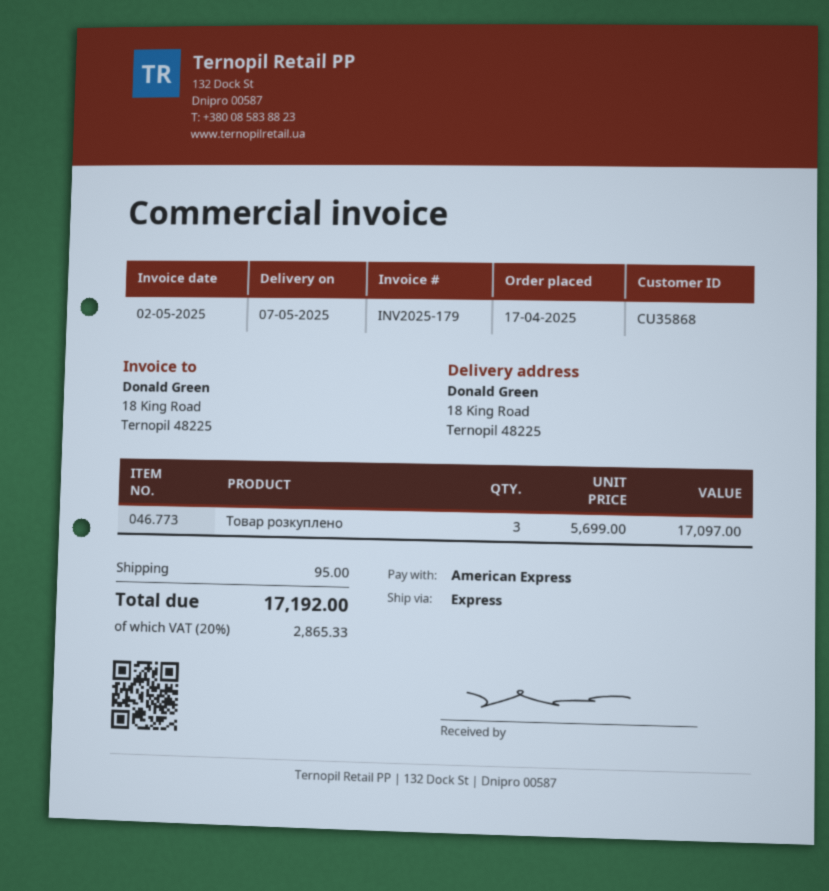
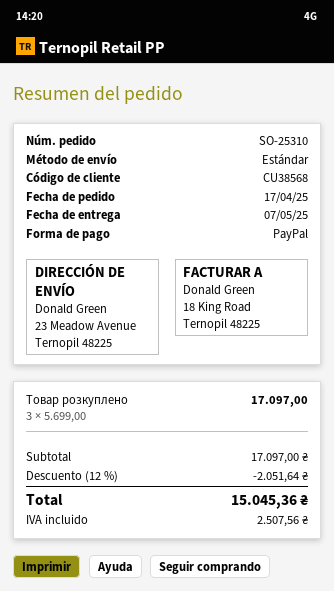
customer number: CU35868 -> CU38568
payment method: American Express -> PayPal
shipping method: express -> standard
ship to: 18 King Road, Ternopil 48225 -> 23 Meadow Avenue, Ternopil 48225
discount: none -> 12% = 2051.64
shipping: 95.00 -> none
tax: 2865.33 -> 2507.56
total: 17192.00 -> 15045.36

